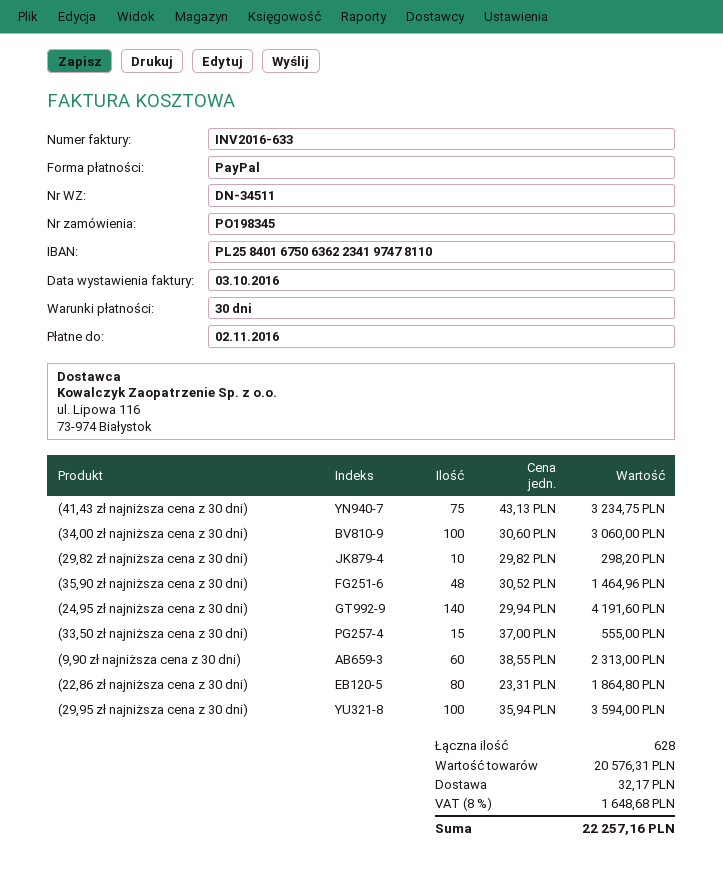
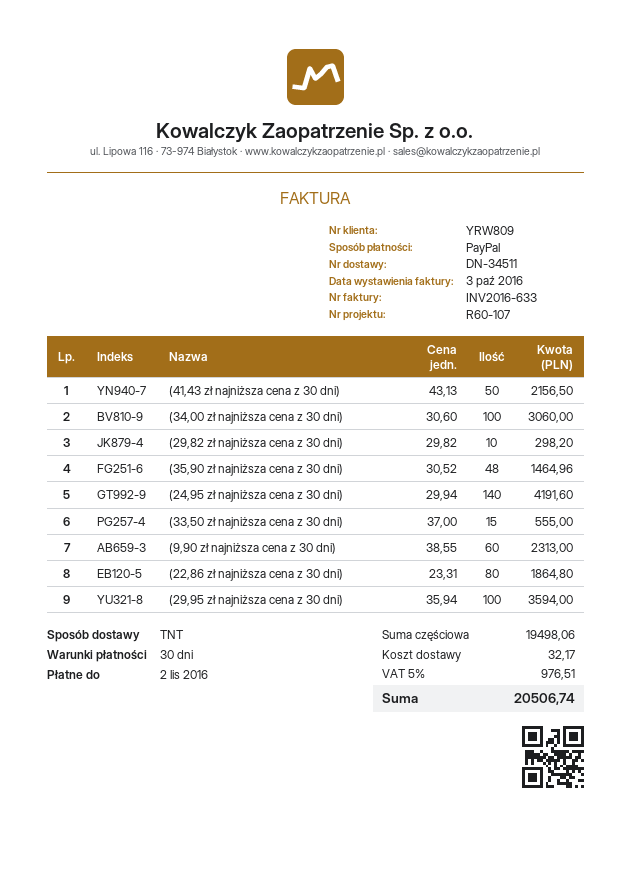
(41,43 zł najniższa cena z 30 dni): 75 x 43.13 = 3234.75 -> 50 x 43.13 = 2156.50
subtotal: 20576.31 -> 19498.06
tax: 8% = 1648.68 -> 5% = 976.51
total: 22257.16 -> 20506.74

